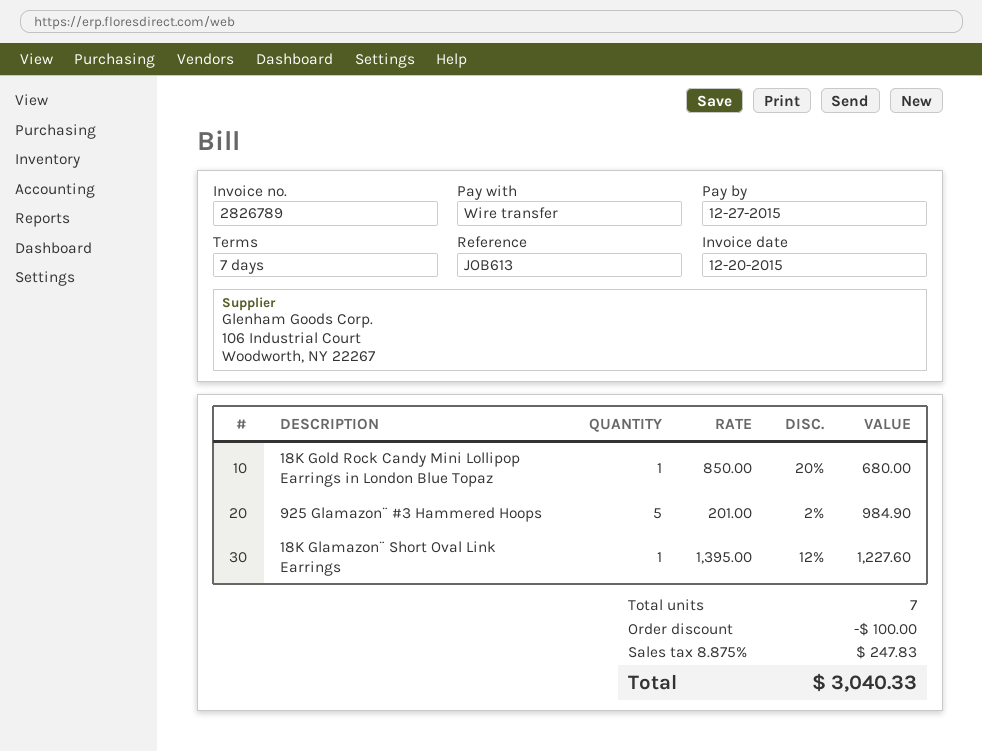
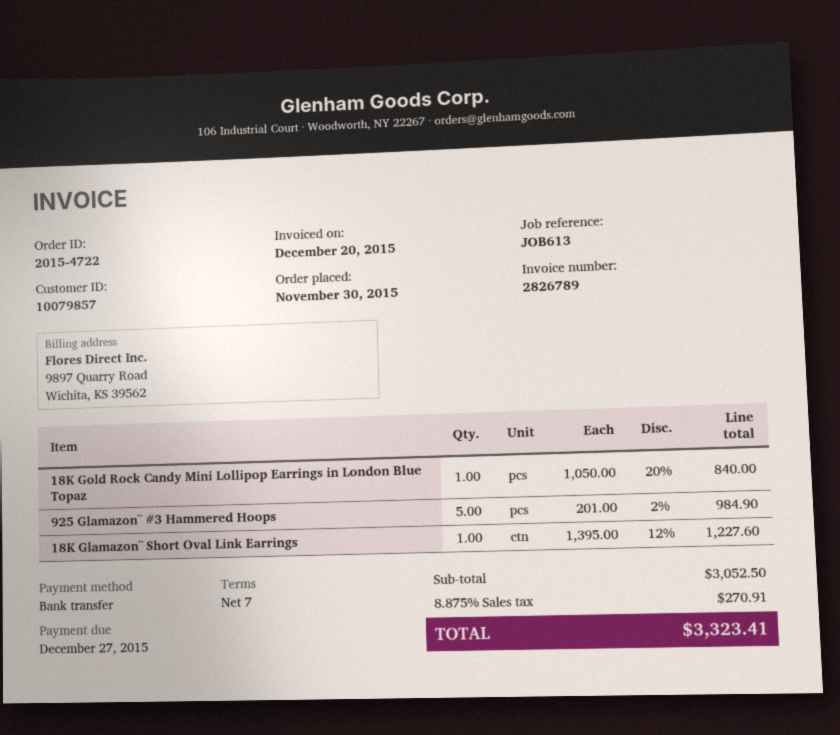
18K Gold Rock Candy Mini Lollipop Earrings in London Blue Topaz: 1 x 850.00 - 20% = 680.00 -> 1 x 1050.00 - 20% = 840.00
discount: 100.00 -> none
tax: 8.875% = 247.83 -> 8.875% = 270.91
total: 3040.33 -> 3323.41

